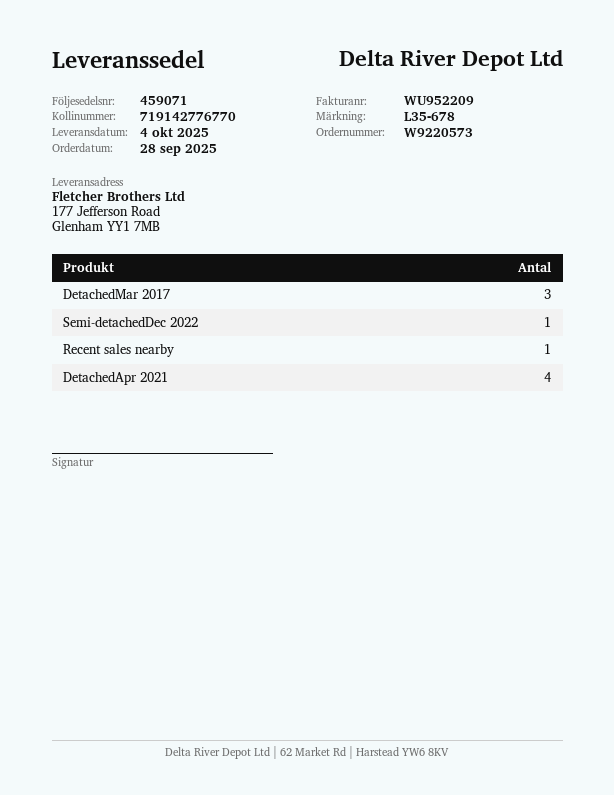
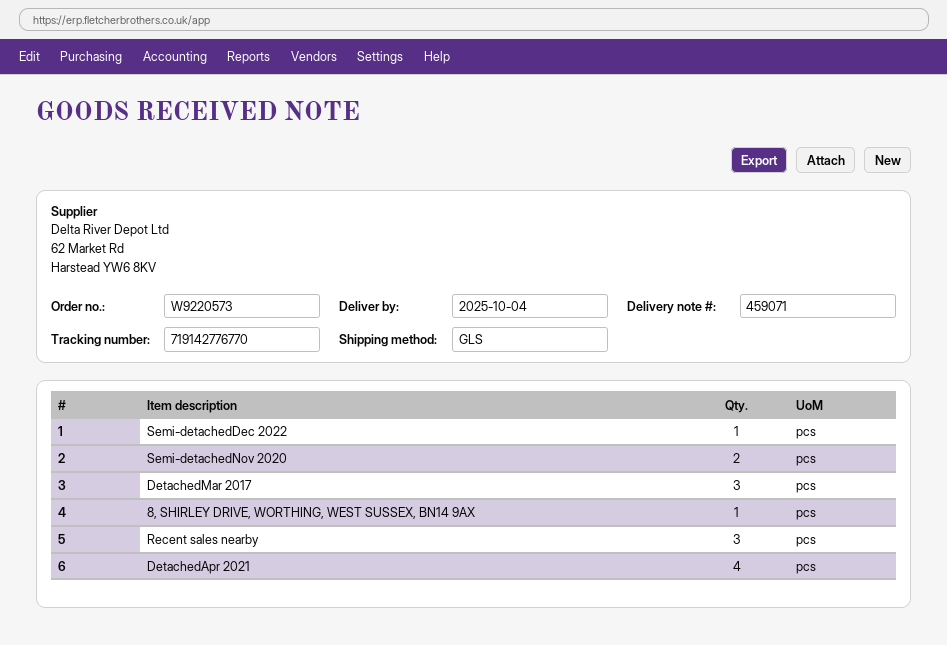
Recent sales nearby: 1 -> 3
Semi-detachedNov 2020: none -> 2
8, SHIRLEY DRIVE, WORTHING, WEST SUSSEX, BN14 9AX: none -> 1

